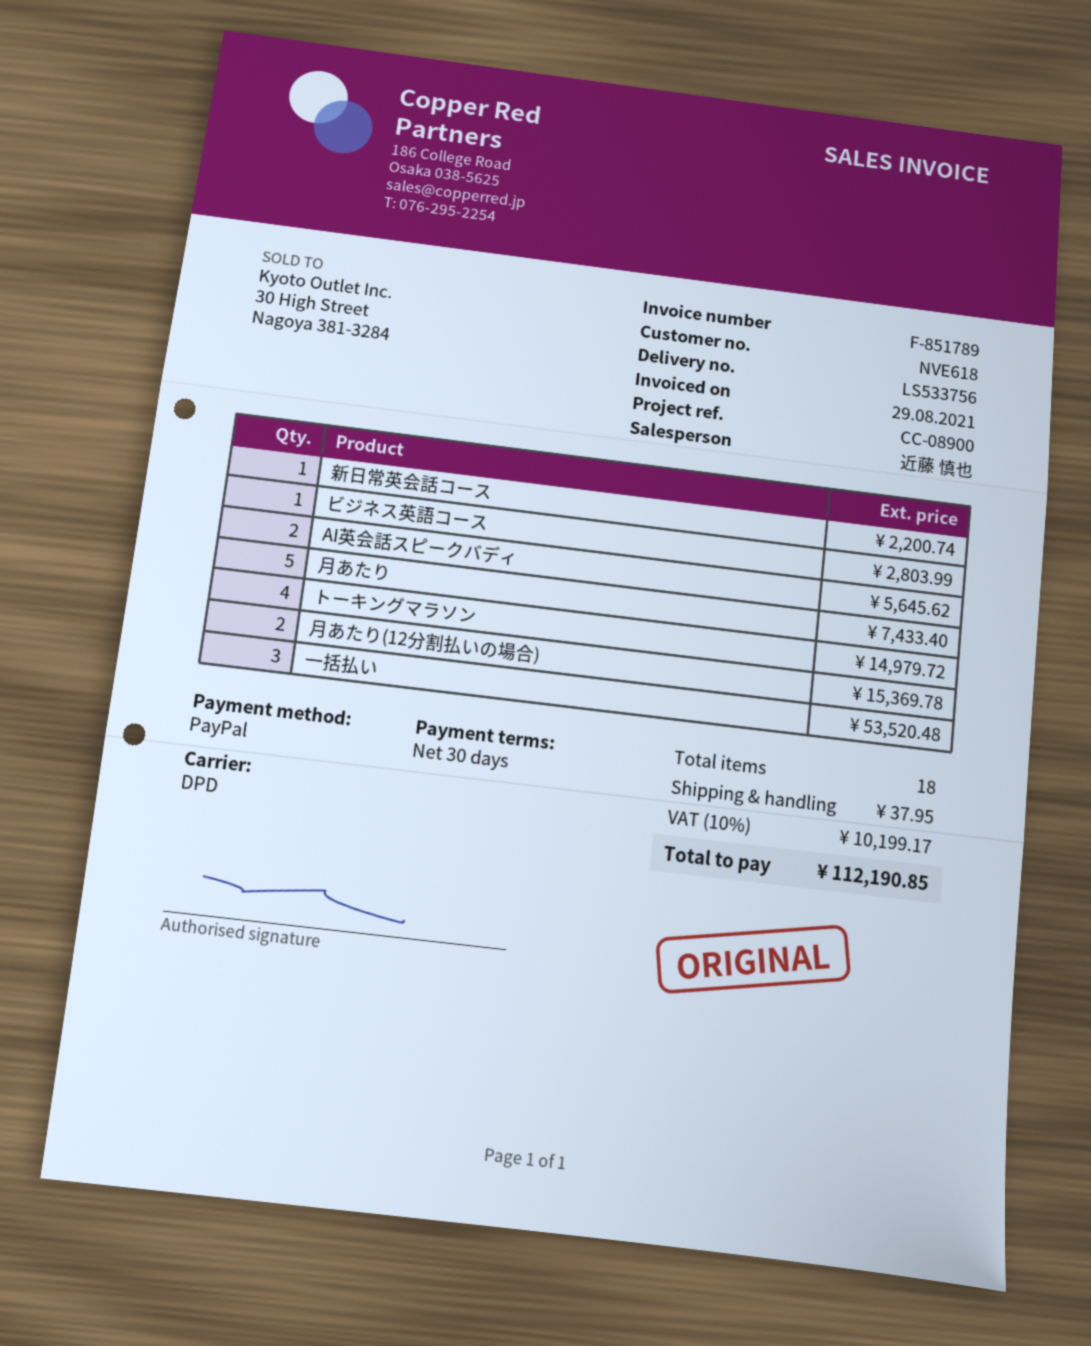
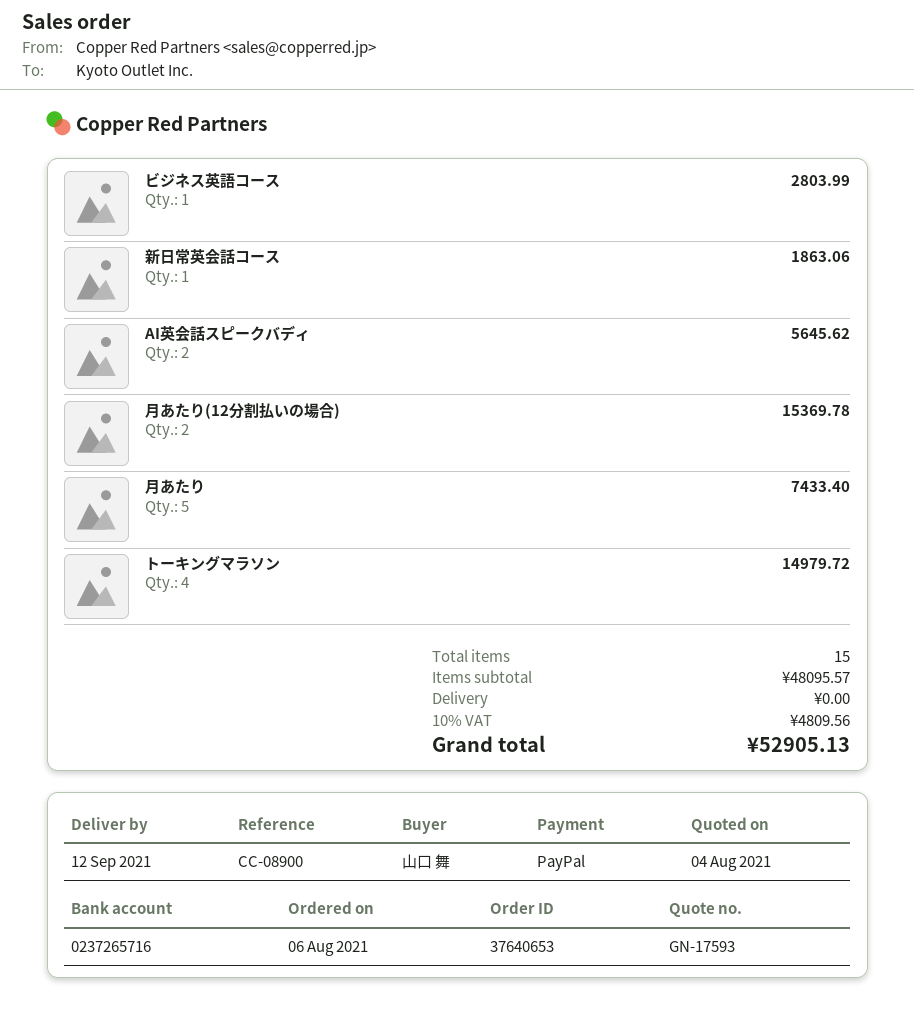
新日常英会話コース: 1 for 2200.74 -> 1 for 1863.06
一括払い: 3 for 53520.48 -> none
total quantity: 18 -> 15
shipping: 37.95 -> 0.00
tax: 10% = 10199.17 -> 10% = 4809.56
total: 112190.85 -> 52905.13

